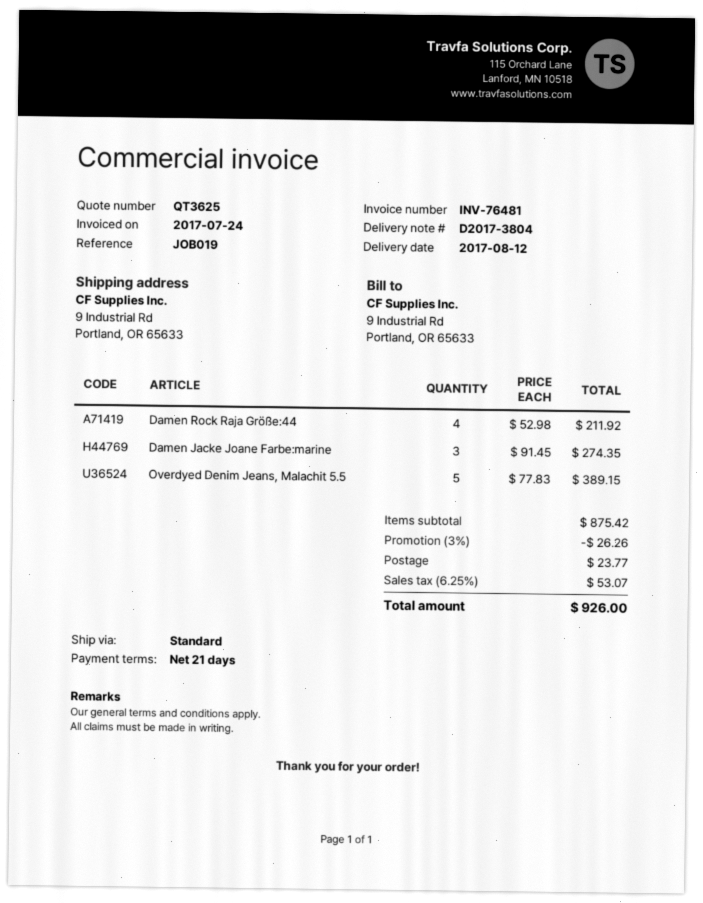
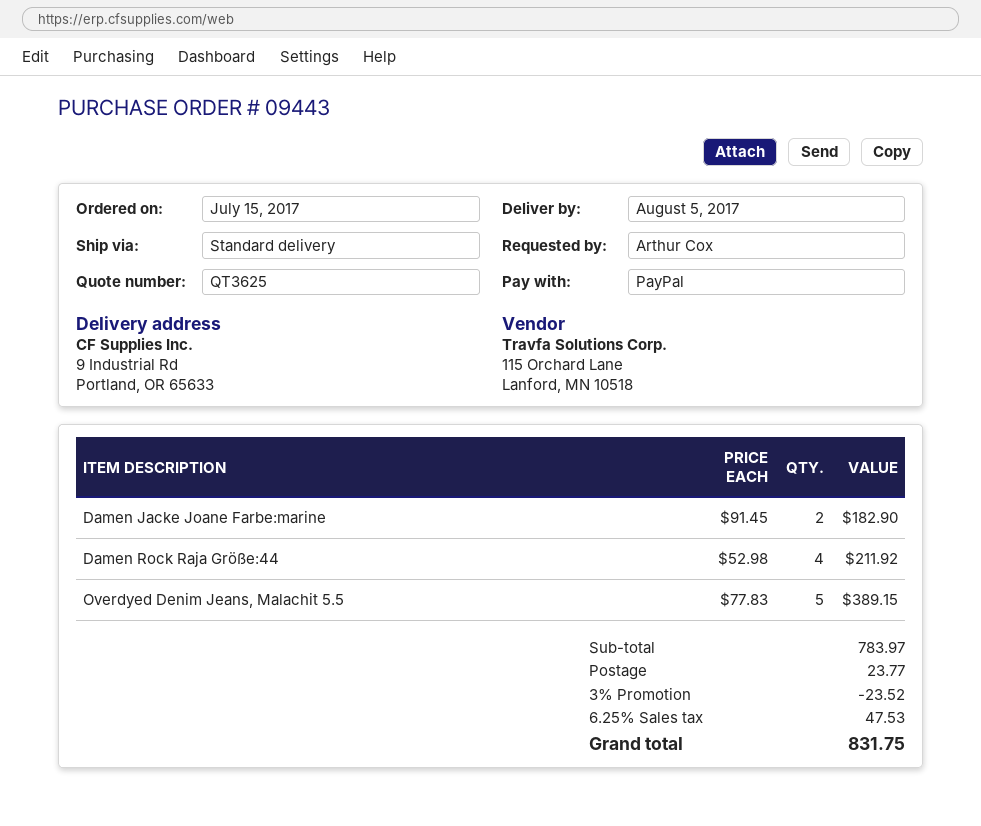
delivery date: 2017-08-12 -> 2017-08-05
Damen Jacke Joane Farbe:marine: 3 x 91.45 = 274.35 -> 2 x 91.45 = 182.90
subtotal: 875.42 -> 783.97
discount: 3% = 26.26 -> 3% = 23.52
tax: 6.25% = 53.07 -> 6.25% = 47.53
total: 926.00 -> 831.75

